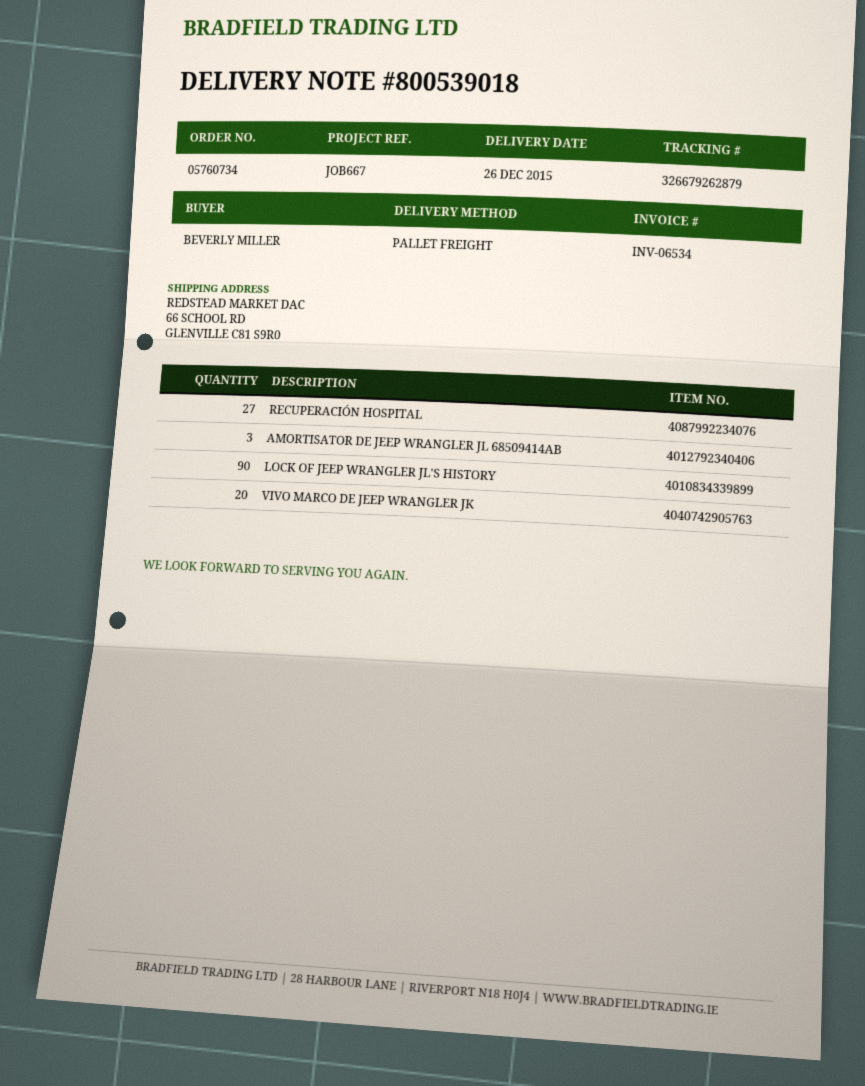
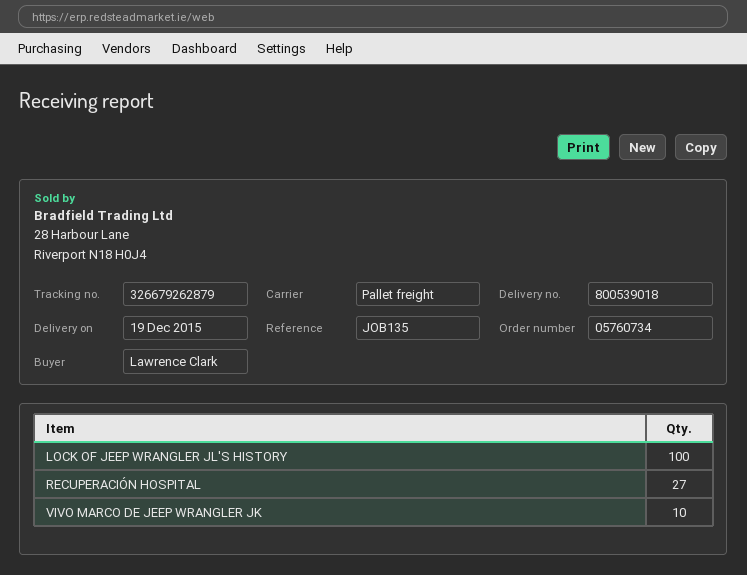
delivery date: 2015-12-26 -> 2015-12-19
reference: JOB667 -> JOB135
ordered by: BEVERLY MILLER -> Lawrence Clark
AMORTISATOR DE JEEP WRANGLER JL 68509414AB: 3 -> none
LOCK OF JEEP WRANGLER JL'S HISTORY: 90 -> 100
VIVO MARCO DE JEEP WRANGLER JK: 20 -> 10

